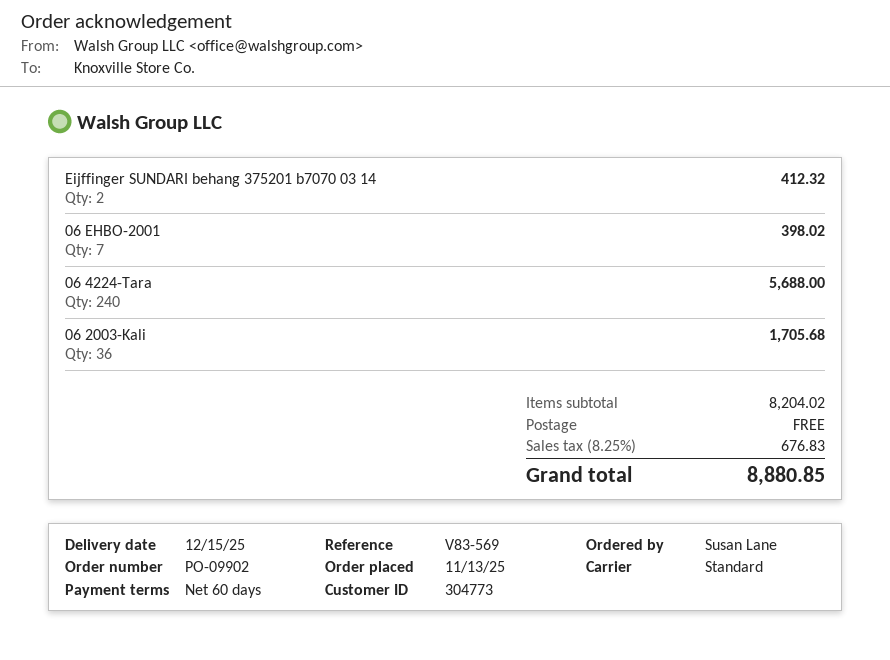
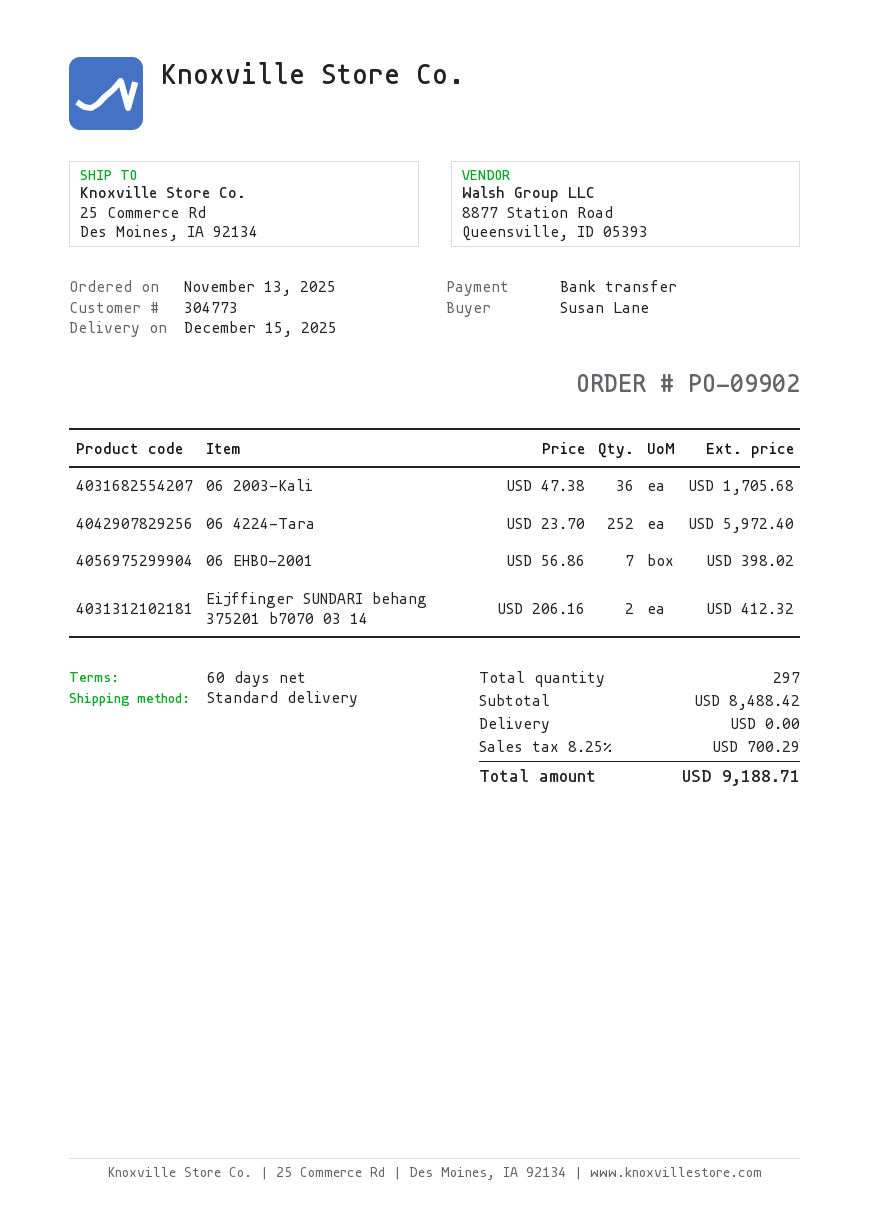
06 4224-Tara: 240 for 5688.00 -> 252 for 5972.40
subtotal: 8204.02 -> 8488.42
tax: 8.25% = 676.83 -> 8.25% = 700.29
total: 8880.85 -> 9188.71

